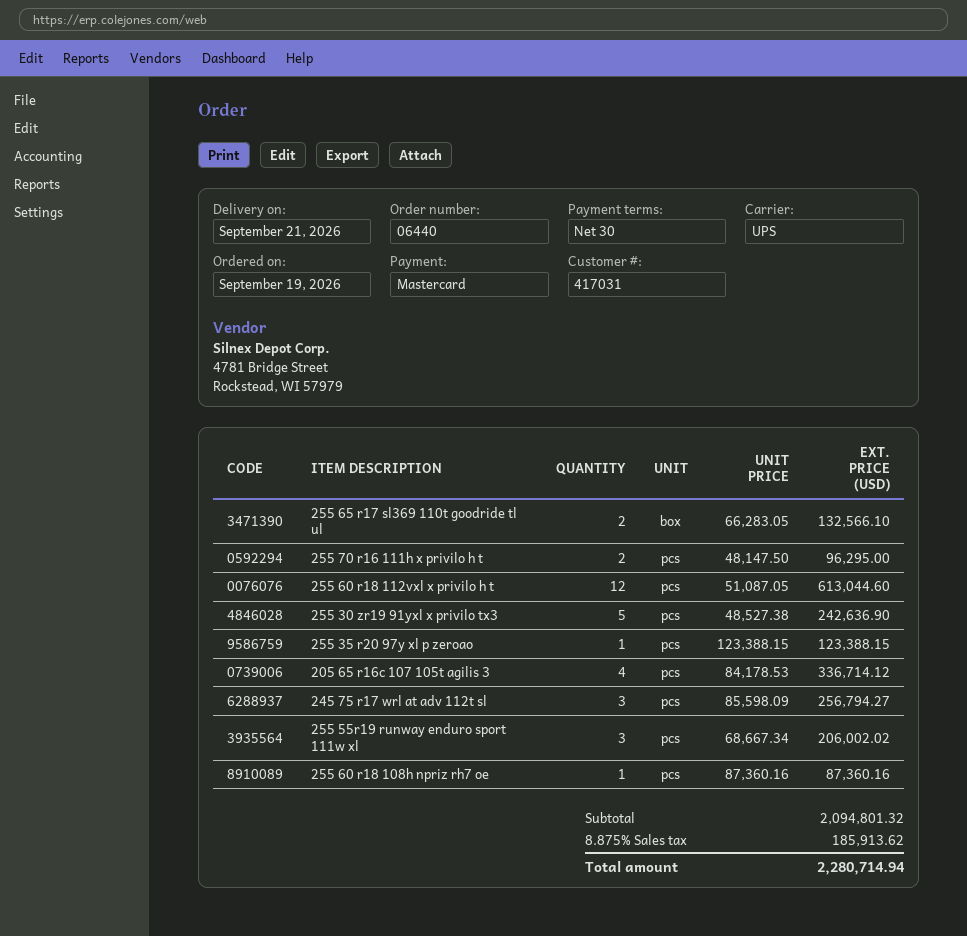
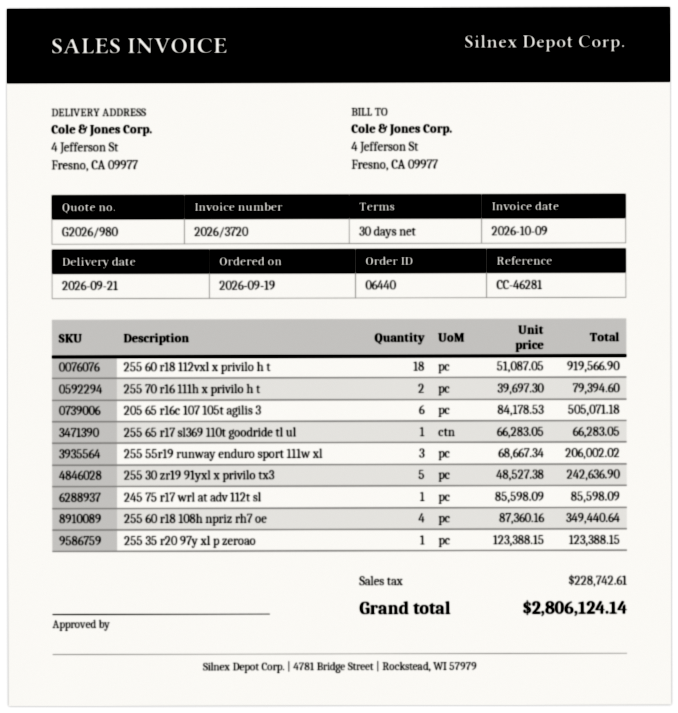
255 65 r17 sl369 110t goodride tl ul: 2 x 66283.05 = 132566.10 -> 1 x 66283.05 = 66283.05
255 70 r16 111h x privilo h t: 2 x 48147.50 = 96295.00 -> 2 x 39697.30 = 79394.60
255 60 r18 112vxl x privilo h t: 12 x 51087.05 = 613044.60 -> 18 x 51087.05 = 919566.90
205 65 r16c 107 105t agilis 3: 4 x 84178.53 = 336714.12 -> 6 x 84178.53 = 505071.18
245 75 r17 wrl at adv 112t sl: 3 x 85598.09 = 256794.27 -> 1 x 85598.09 = 85598.09
255 60 r18 108h npriz rh7 oe: 1 x 87360.16 = 87360.16 -> 4 x 87360.16 = 349440.64
tax: 185913.62 -> 228742.61
total: 2280714.94 -> 2806124.14

